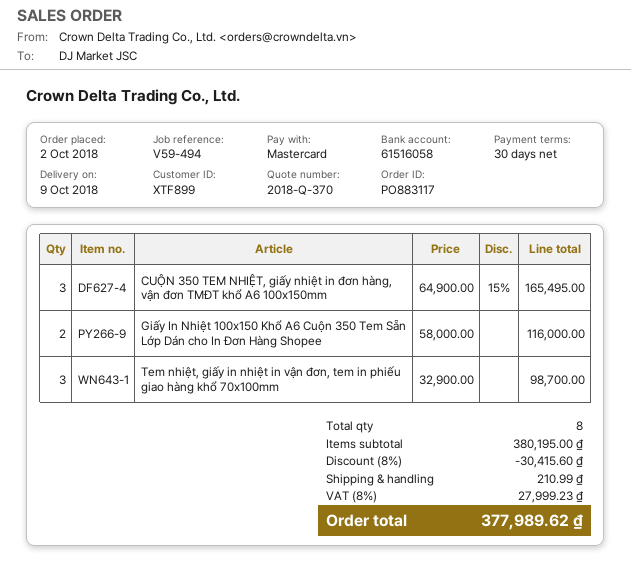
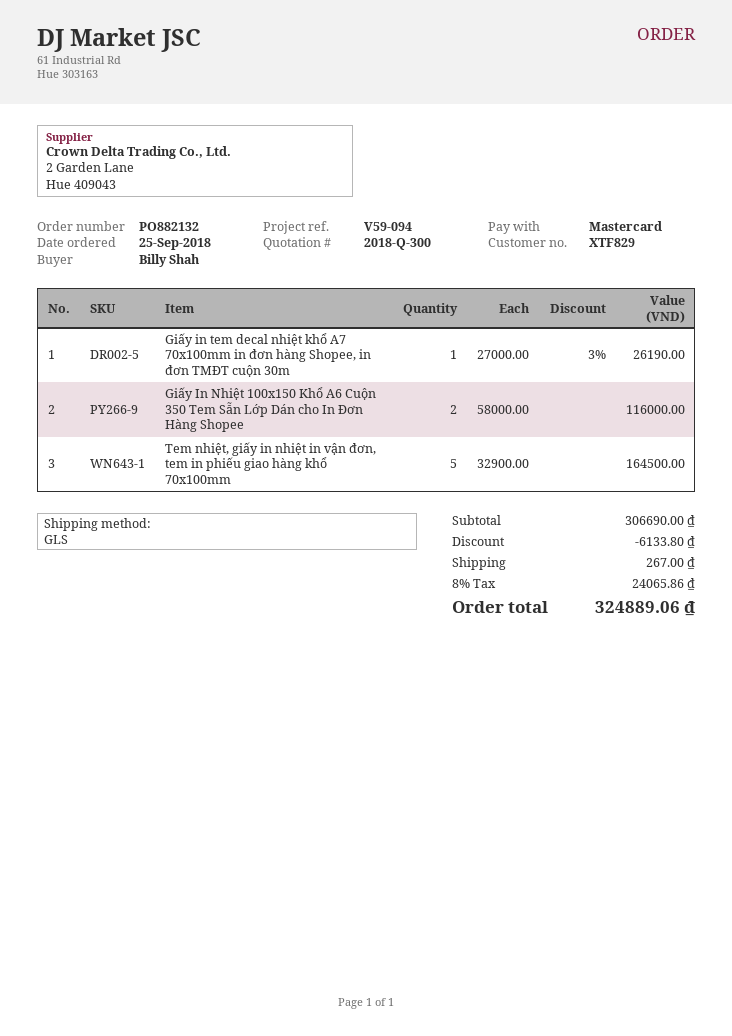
quote number: 2018-Q-370 -> 2018-Q-300
order number: PO883117 -> PO882132
order date: 2018-10-02 -> 2018-09-25
customer number: XTF899 -> XTF829
reference: V59-494 -> V59-094
CUỘN 350 TEM NHIỆT, giấy nhiệt in đơn hàng, vận đơn TMĐT khổ A6 100x150mm: 3 x 64900.00 - 15% = 165495.00 -> none
Tem nhiệt, giấy in nhiệt in vận đơn, tem in phiếu giao hàng khổ 70x100mm: 3 x 32900.00 = 98700.00 -> 5 x 32900.00 = 164500.00
Giấy in tem decal nhiệt khổ A7 70x100mm in đơn hàng Shopee, in đơn TMĐT cuộn 30m: none -> 1 x 27000.00 - 3% = 26190.00
subtotal: 380195.00 -> 306690.00
discount: 30415.60 -> 6133.80
shipping: 210.99 -> 267.00
tax: 8% = 27999.23 -> 8% = 24065.86
total: 377989.62 -> 324889.06

